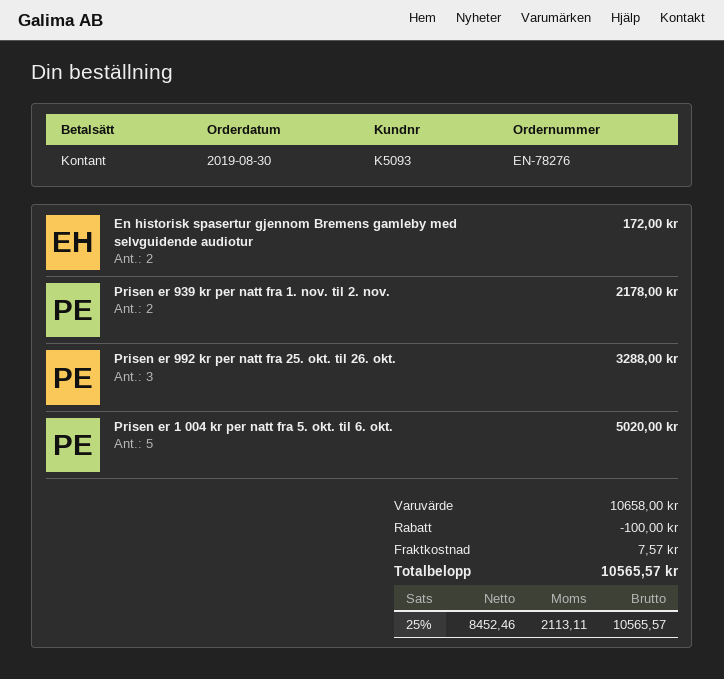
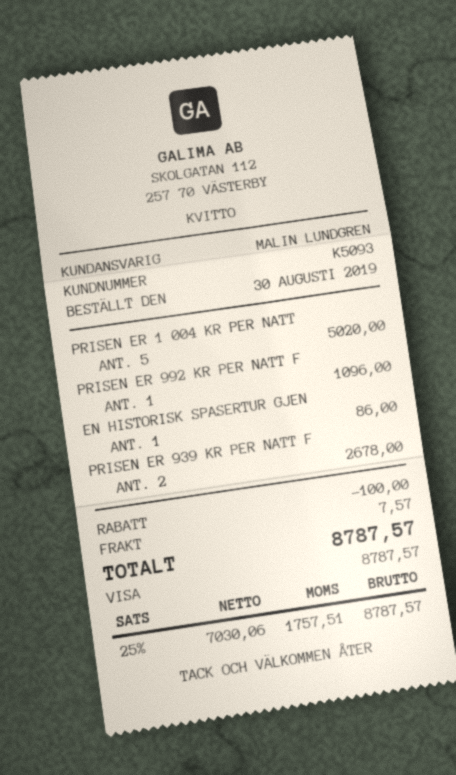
payment method: cash -> Visa
En historisk spasertur gjennom Bremens gamleby med selvguidende audiotur: 2 for 172.00 -> 1 for 86.00
Prisen er 939 kr per natt fra 1. nov. til 2. nov.: 2 for 2178.00 -> 2 for 2678.00
Prisen er 992 kr per natt fra 25. okt. til 26. okt.: 3 for 3288.00 -> 1 for 1096.00
net: 8452.46 -> 7030.06
tax: 25% = 2113.11 -> 25% = 1757.51
total: 10565.57 -> 8787.57

